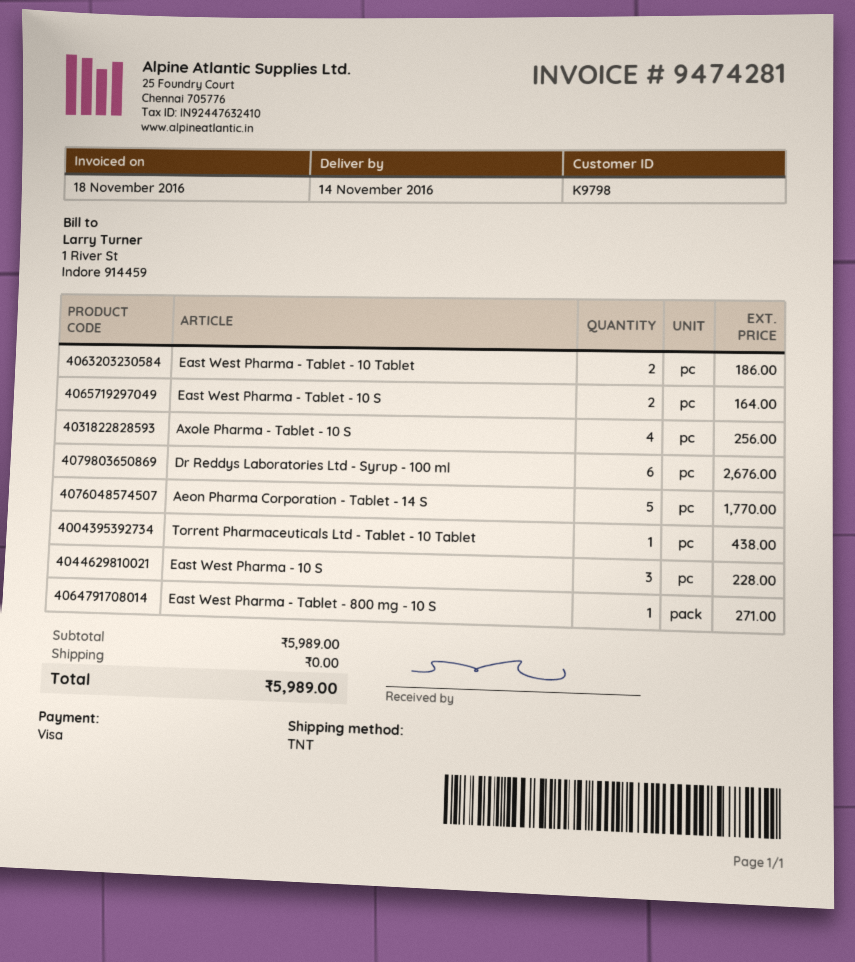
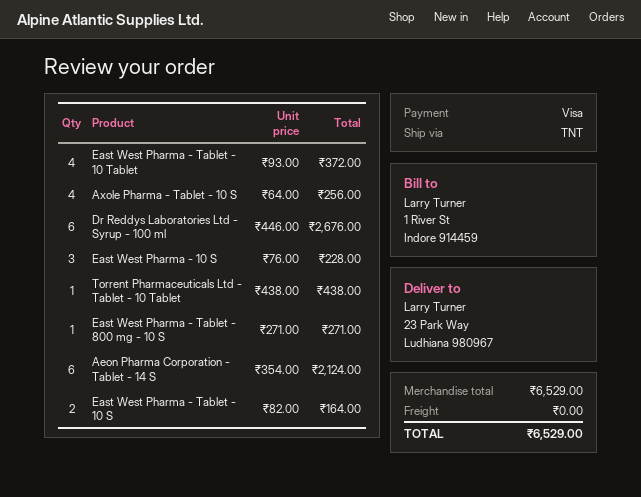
East West Pharma - Tablet - 10 Tablet: 2 for 186.00 -> 4 for 372.00
Aeon Pharma Corporation - Tablet - 14 S: 5 for 1770.00 -> 6 for 2124.00
subtotal: 5989.00 -> 6529.00
total: 5989.00 -> 6529.00

